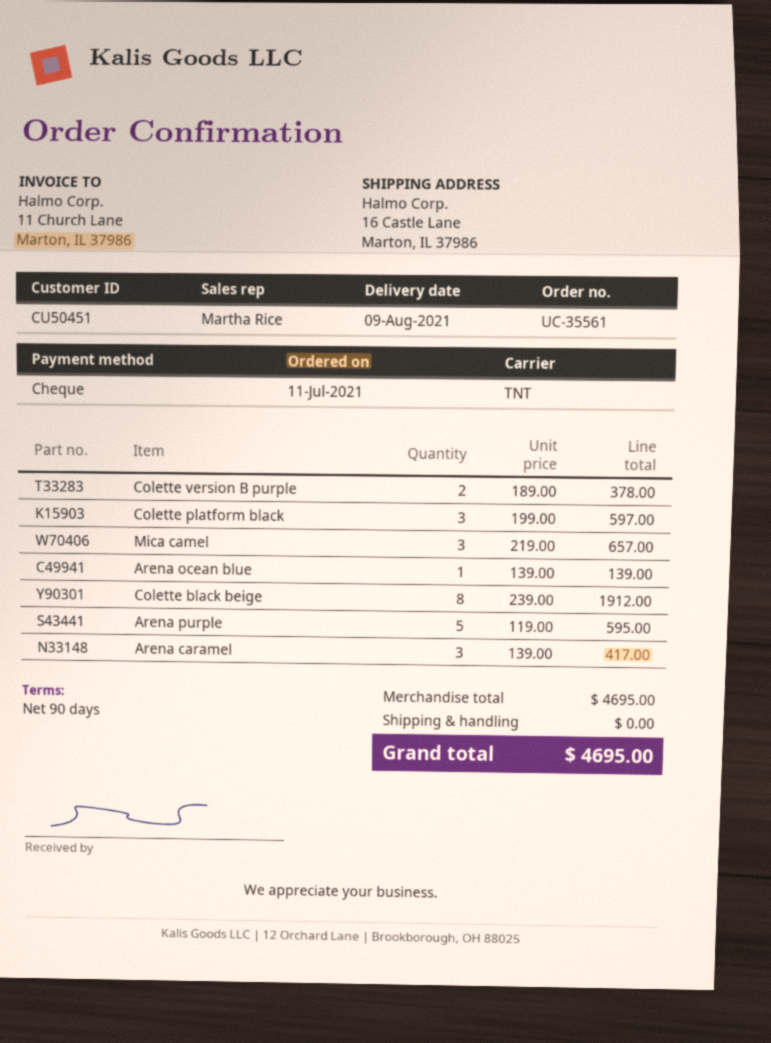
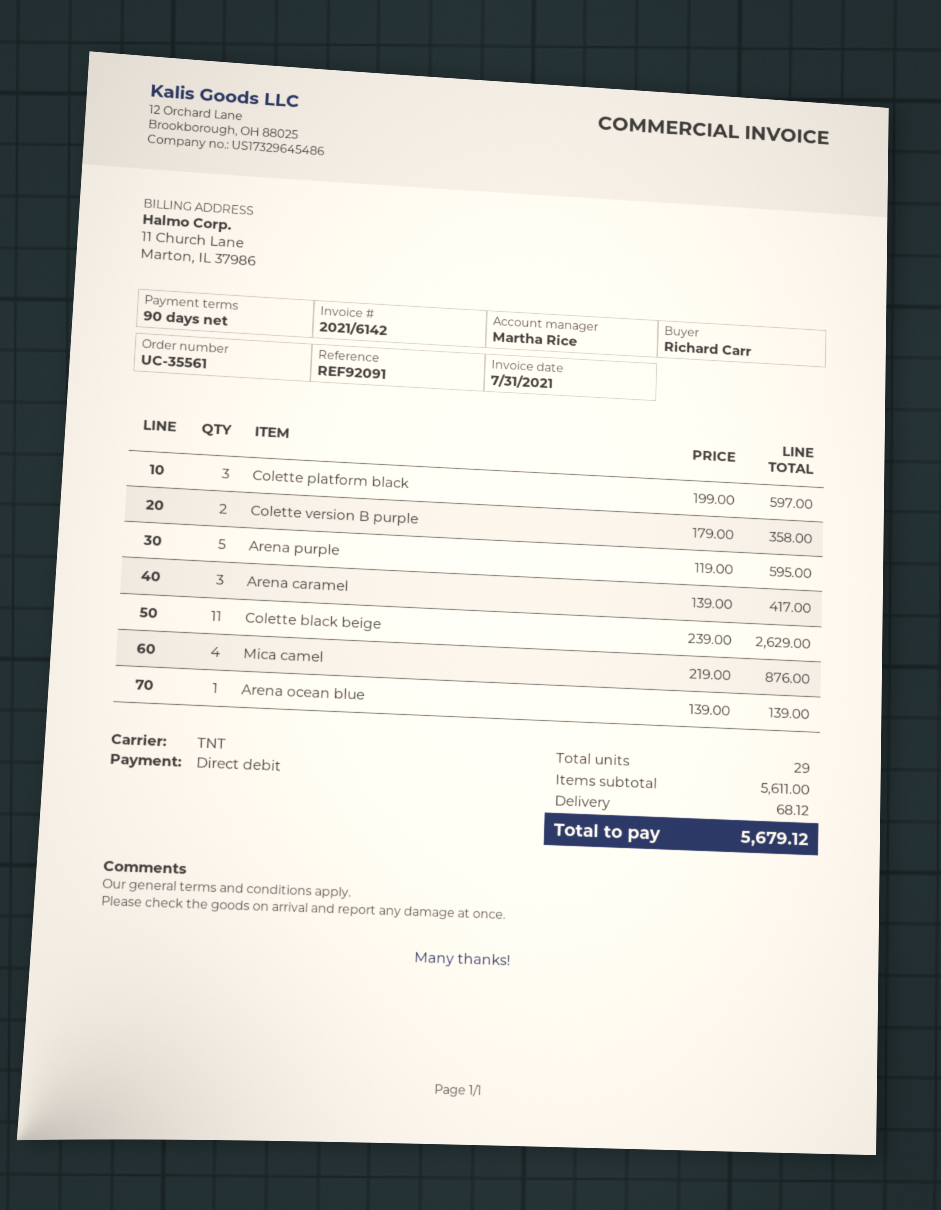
payment method: cheque -> direct debit
Colette version B purple: 2 x 189.00 = 378.00 -> 2 x 179.00 = 358.00
Mica camel: 3 x 219.00 = 657.00 -> 4 x 219.00 = 876.00
Colette black beige: 8 x 239.00 = 1912.00 -> 11 x 239.00 = 2629.00
subtotal: 4695.00 -> 5611.00
shipping: 0.00 -> 68.12
total: 4695.00 -> 5679.12

